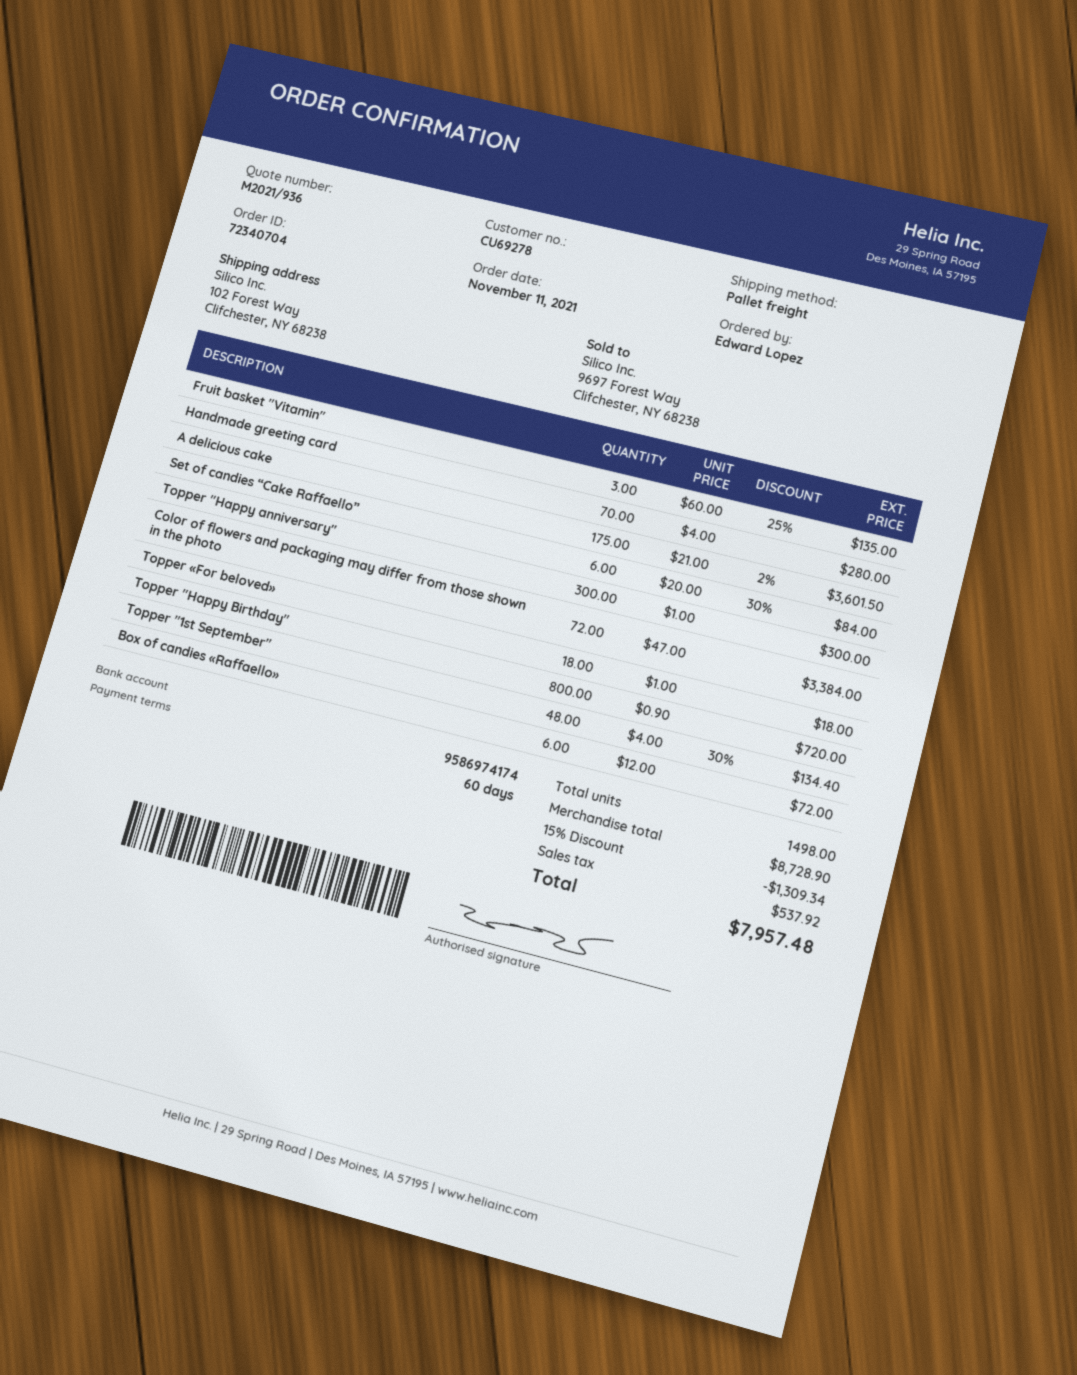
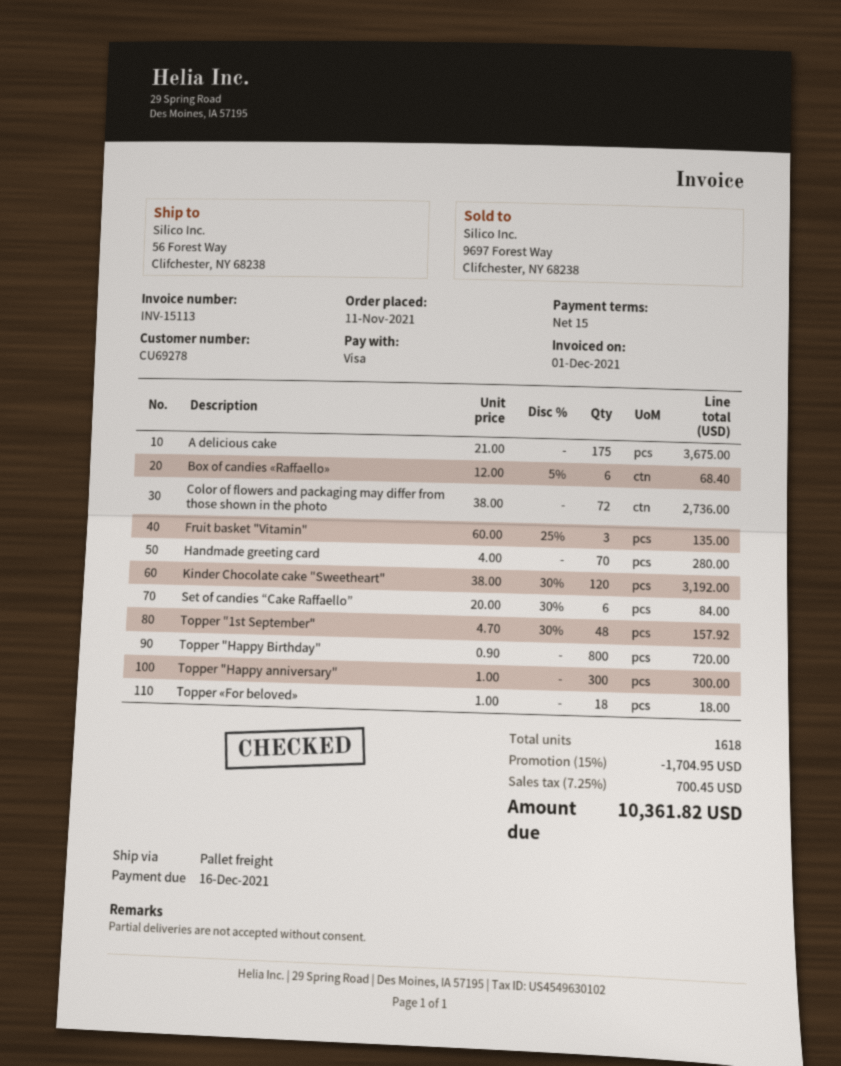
payment terms: 60 days -> 15 days
ship to: 102 Forest Way, Clifchester, NY 68238 -> 56 Forest Way, Clifchester, NY 68238
A delicious cake: 175 x 21.00 - 2% = 3601.50 -> 175 x 21.00 = 3675.00
Color of flowers and packaging may differ from those shown in the photo: 72 x 47.00 = 3384.00 -> 72 x 38.00 = 2736.00
Topper "1st September": 48 x 4.00 - 30% = 134.40 -> 48 x 4.70 - 30% = 157.92
Box of candies «Raffaello»: 6 x 12.00 = 72.00 -> 6 x 12.00 - 5% = 68.40
Kinder Chocolate cake "Sweetheart": none -> 120 x 38.00 - 30% = 3192.00
total quantity: 1498 -> 1618
discount: 15% = 1309.34 -> 15% = 1704.95
tax: 537.92 -> 700.45
total: 7957.48 -> 10361.82

